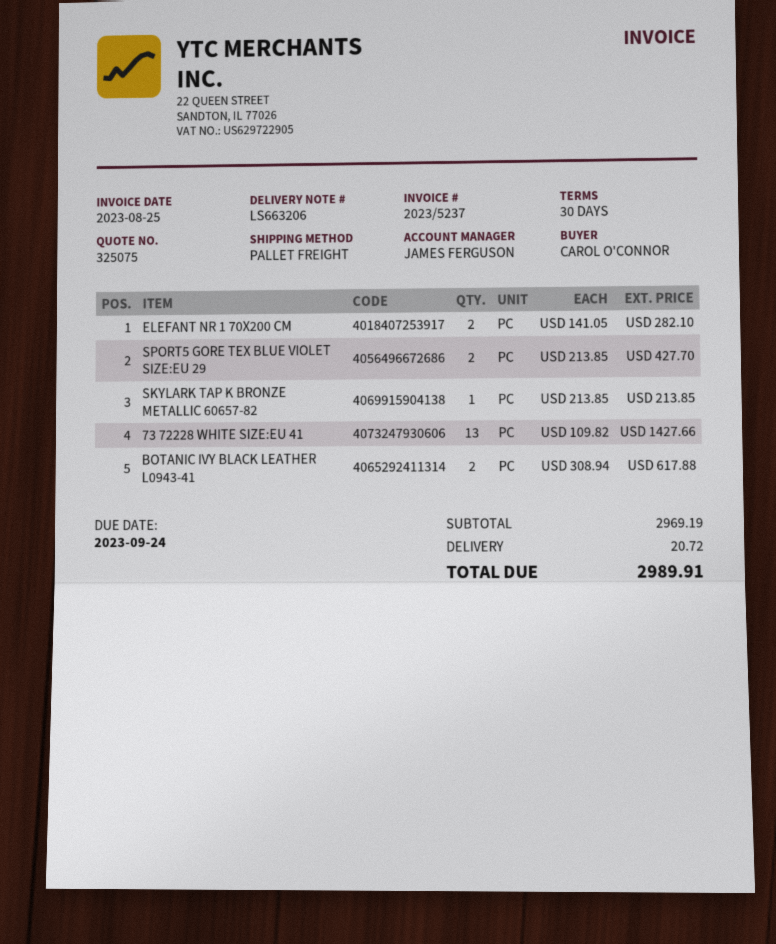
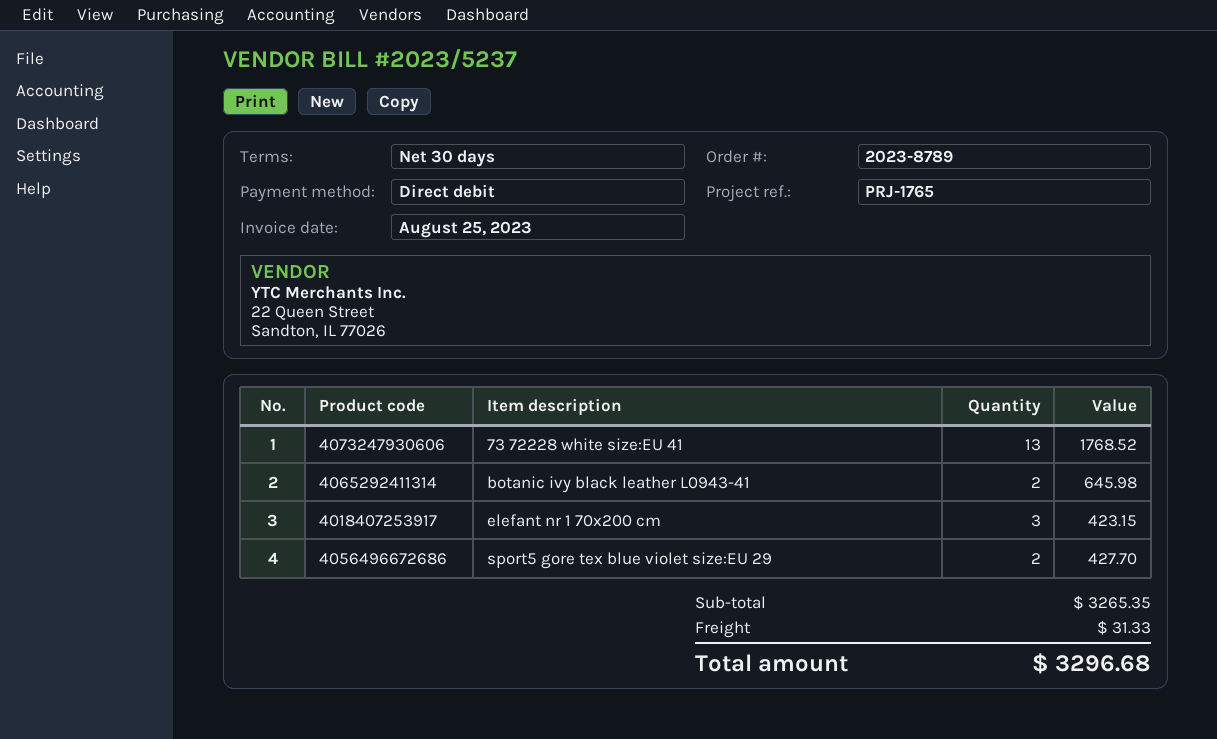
ELEFANT NR 1 70X200 CM: 2 for 282.10 -> 3 for 423.15
SKYLARK TAP K BRONZE METALLIC 60657-82: 1 for 213.85 -> none
73 72228 WHITE SIZE:EU 41: 13 for 1427.66 -> 13 for 1768.52
BOTANIC IVY BLACK LEATHER L0943-41: 2 for 617.88 -> 2 for 645.98
subtotal: 2969.19 -> 3265.35
shipping: 20.72 -> 31.33
total: 2989.91 -> 3296.68

